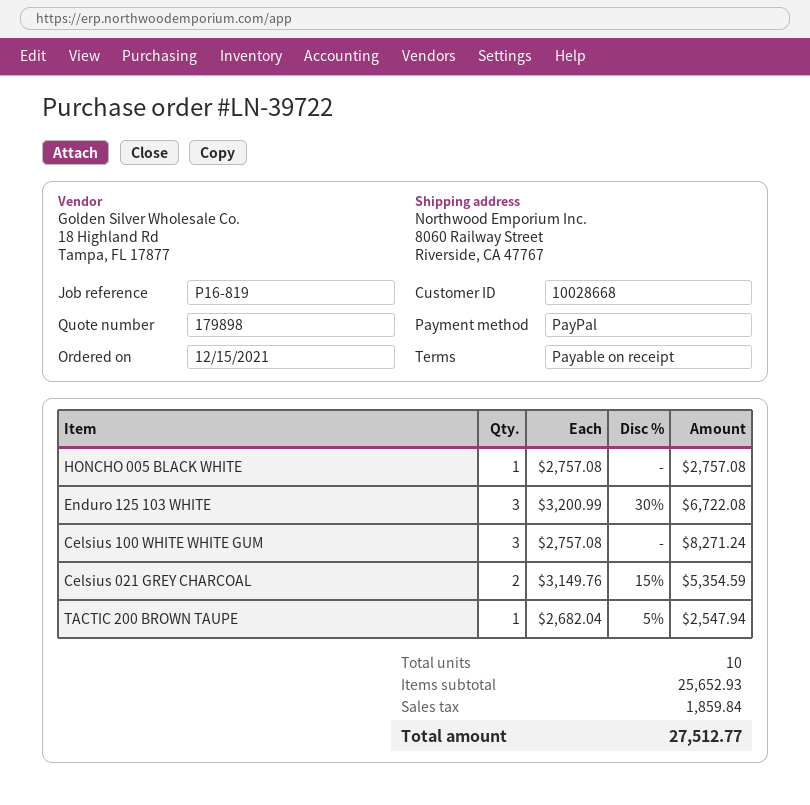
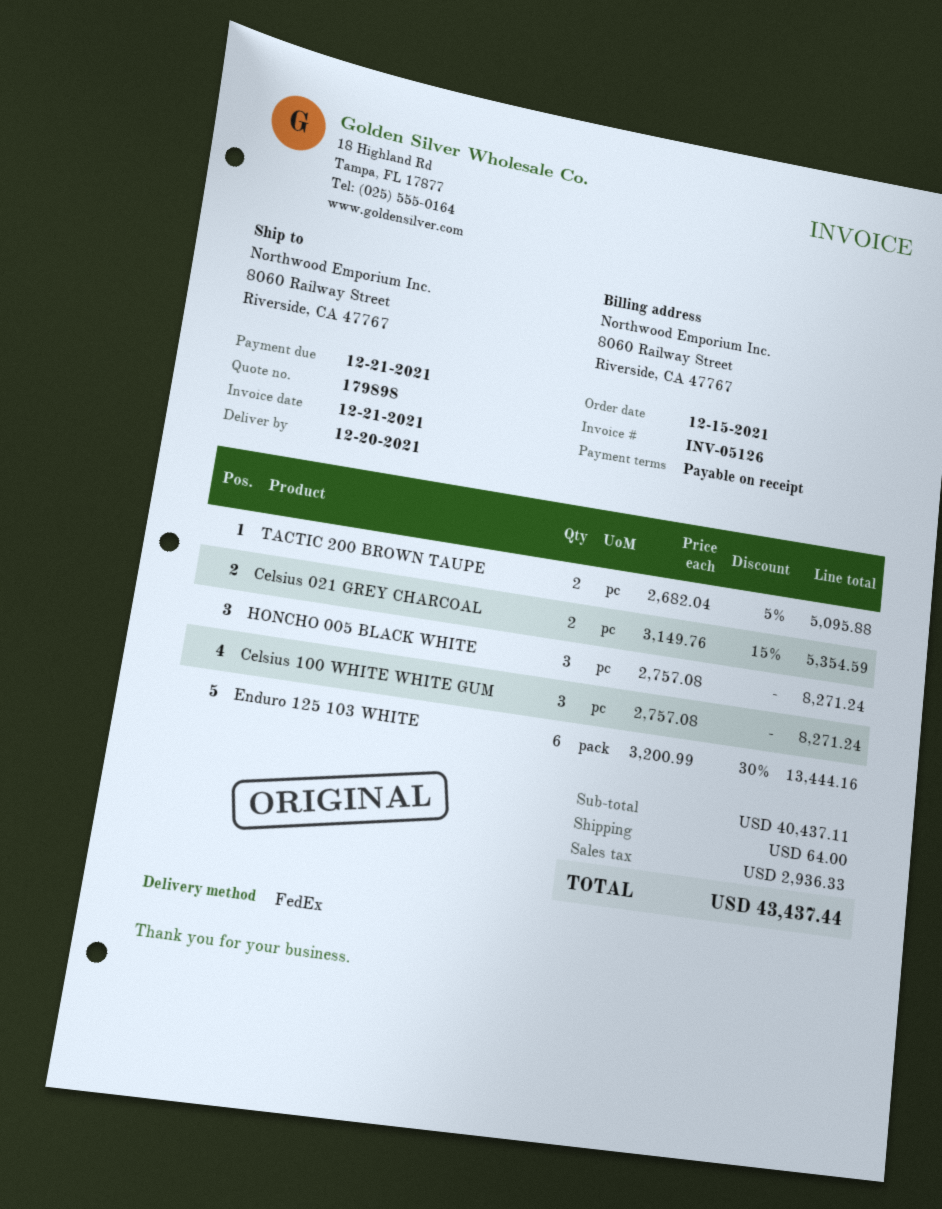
HONCHO 005 BLACK WHITE: 1 x 2757.08 = 2757.08 -> 3 x 2757.08 = 8271.24
Enduro 125 103 WHITE: 3 x 3200.99 - 30% = 6722.08 -> 6 x 3200.99 - 30% = 13444.16
TACTIC 200 BROWN TAUPE: 1 x 2682.04 - 5% = 2547.94 -> 2 x 2682.04 - 5% = 5095.88
subtotal: 25652.93 -> 40437.11
shipping: none -> 64.00
tax: 1859.84 -> 2936.33
total: 27512.77 -> 43437.44

